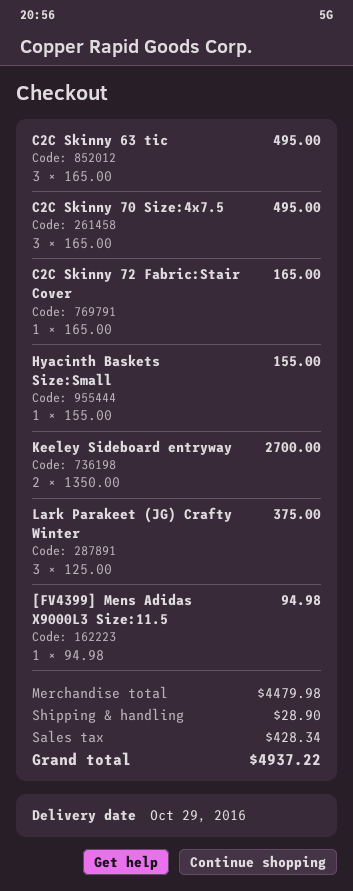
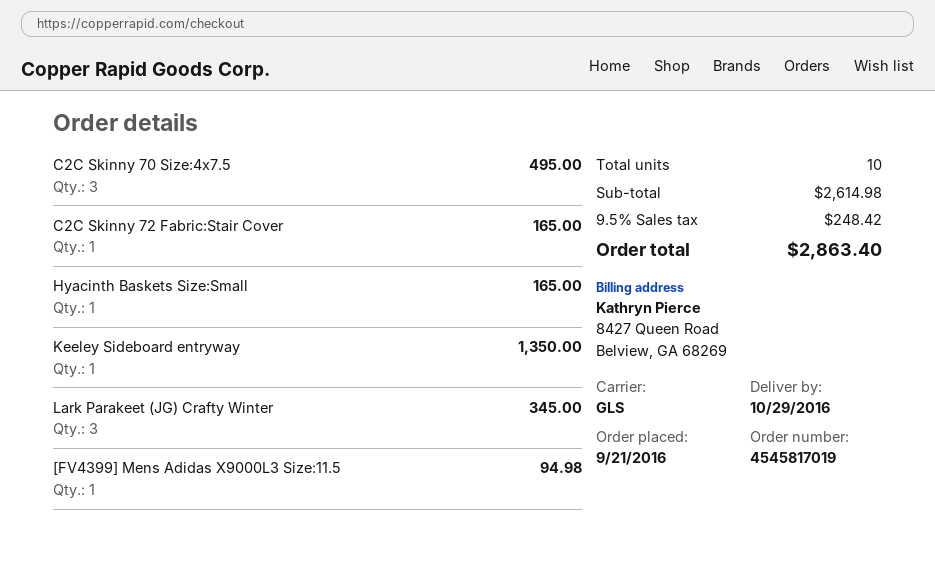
C2C Skinny 63 tic: 3 for 495.00 -> none
Hyacinth Baskets Size:Small: 1 for 155.00 -> 1 for 165.00
Keeley Sideboard entryway: 2 for 2700.00 -> 1 for 1350.00
Lark Parakeet (JG) Crafty Winter: 3 for 375.00 -> 3 for 345.00
subtotal: 4479.98 -> 2614.98
shipping: 28.90 -> none
tax: 428.34 -> 248.42
total: 4937.22 -> 2863.40

